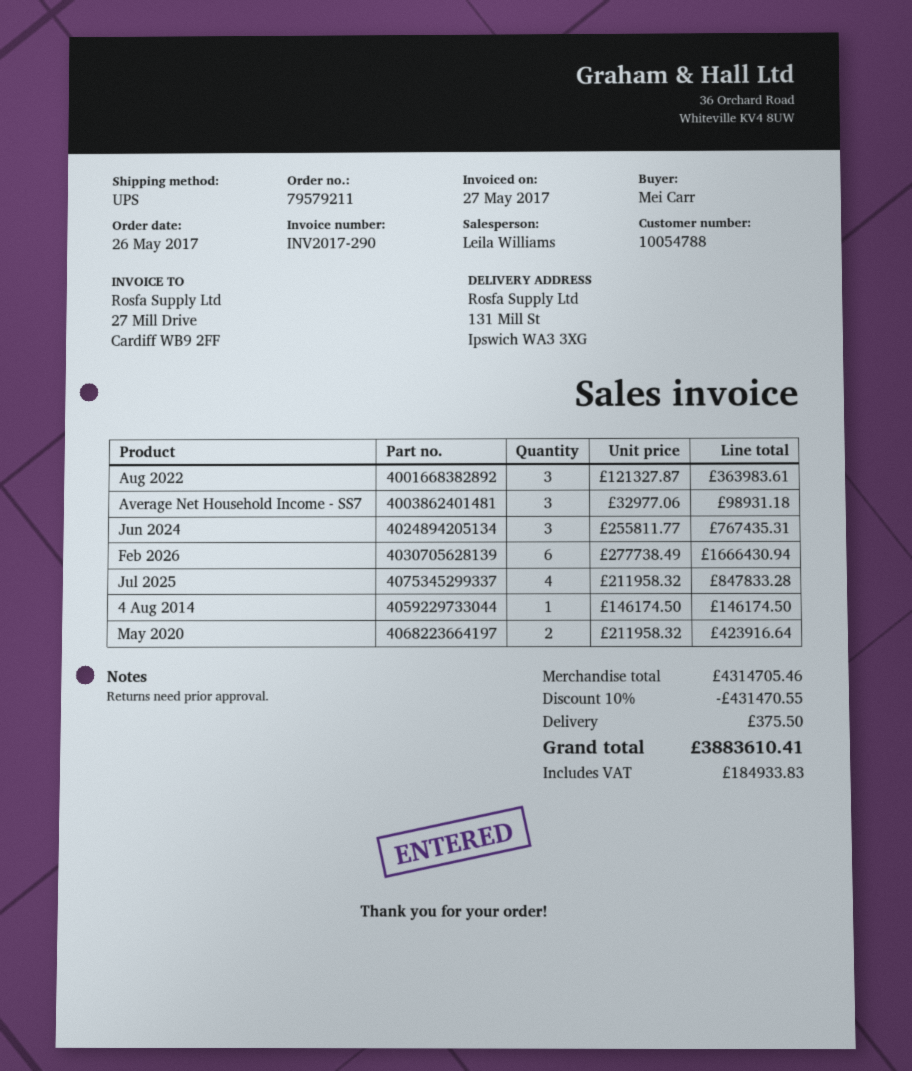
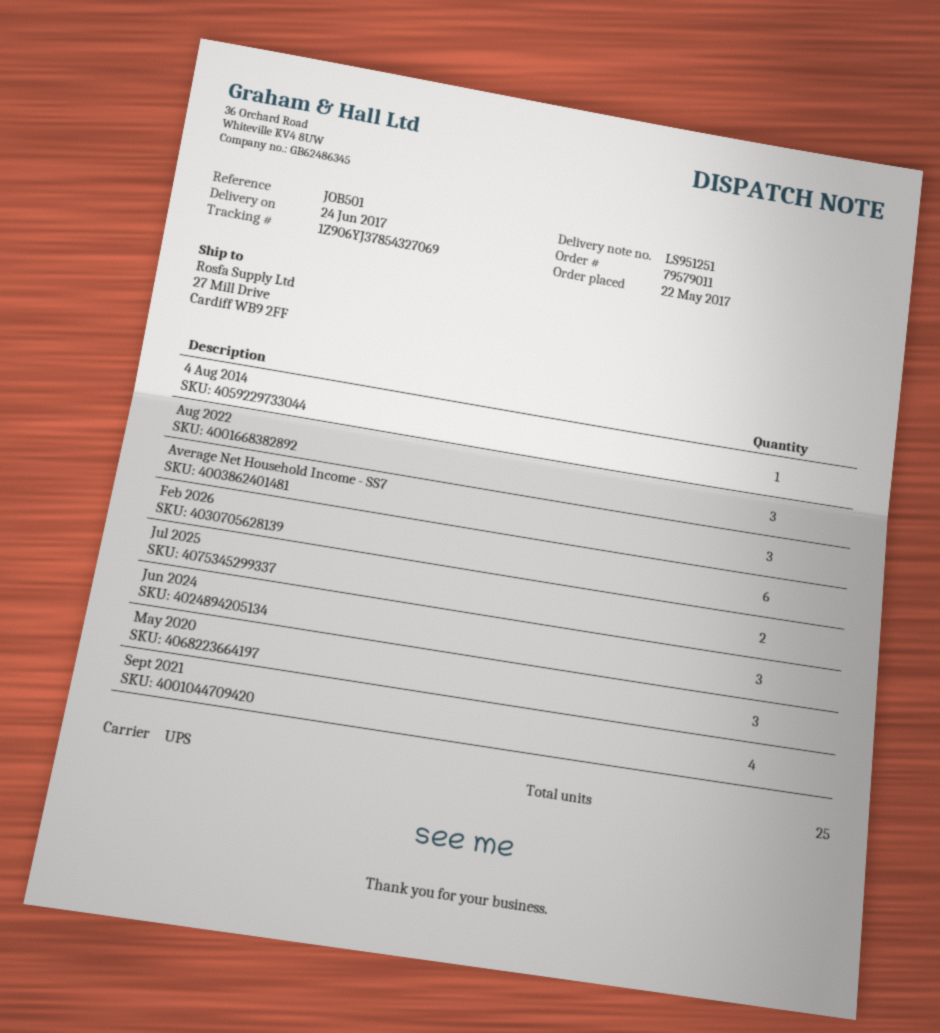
order number: 79579211 -> 79579011
order date: 2017-05-26 -> 2017-05-22
ship to: 131 Mill St, Ipswich WA3 3XG -> 27 Mill Drive, Cardiff WB9 2FF
Jul 2025: 4 -> 2
May 2020: 2 -> 3
Sept 2021: none -> 4

